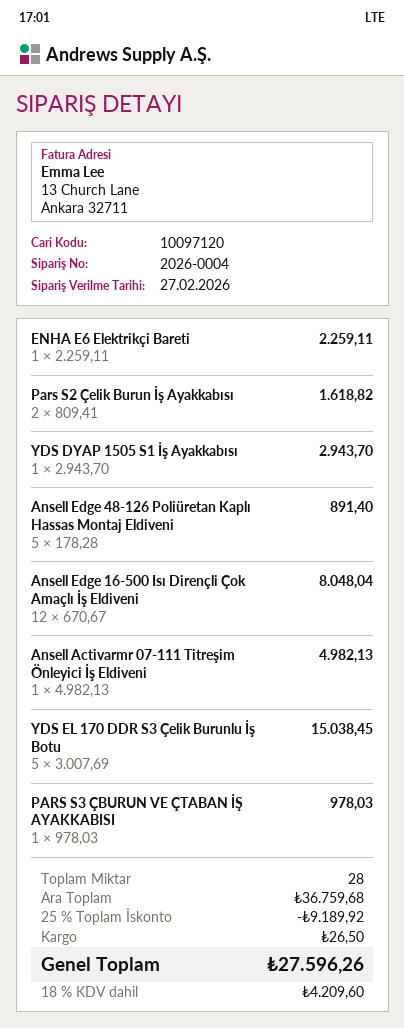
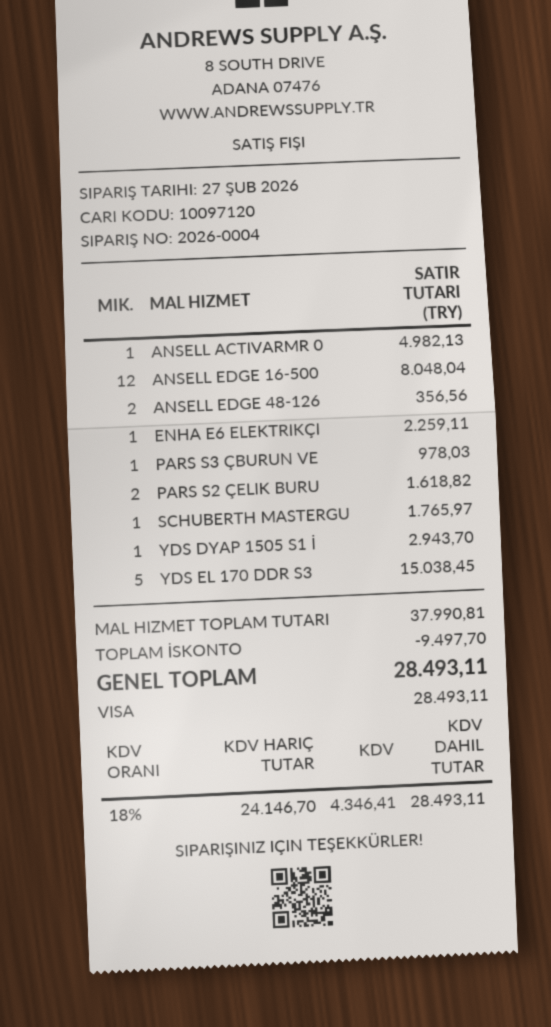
Ansell Edge 48-126 Poliüretan Kaplı Hassas Montaj Eldiveni: 5 for 891.40 -> 2 for 356.56
SCHUBERTH MASTERGU: none -> 1 for 1765.97
subtotal: 36759.68 -> 37990.81
discount: 9189.92 -> 9497.70
shipping: 26.50 -> none
tax: 18% = 4209.60 -> 18% = 4346.41
total: 27596.26 -> 28493.11

